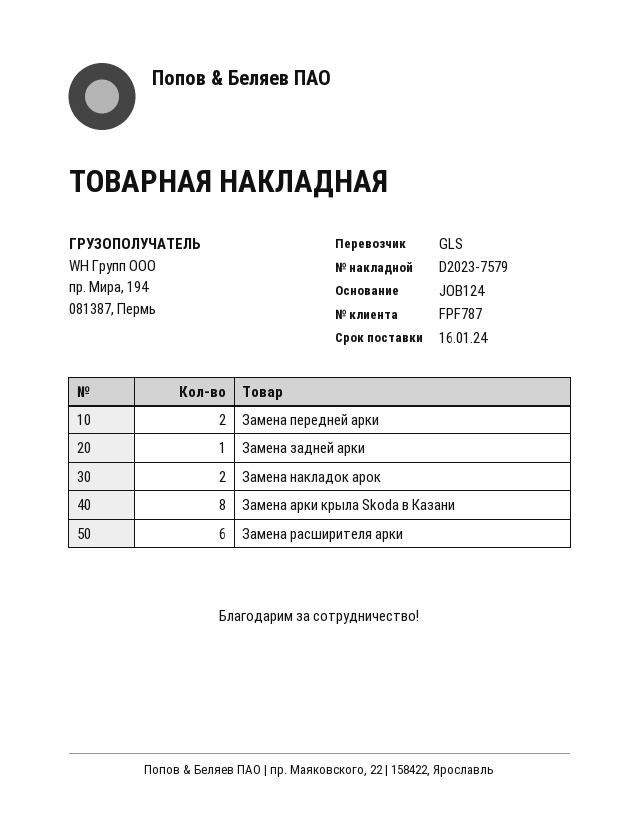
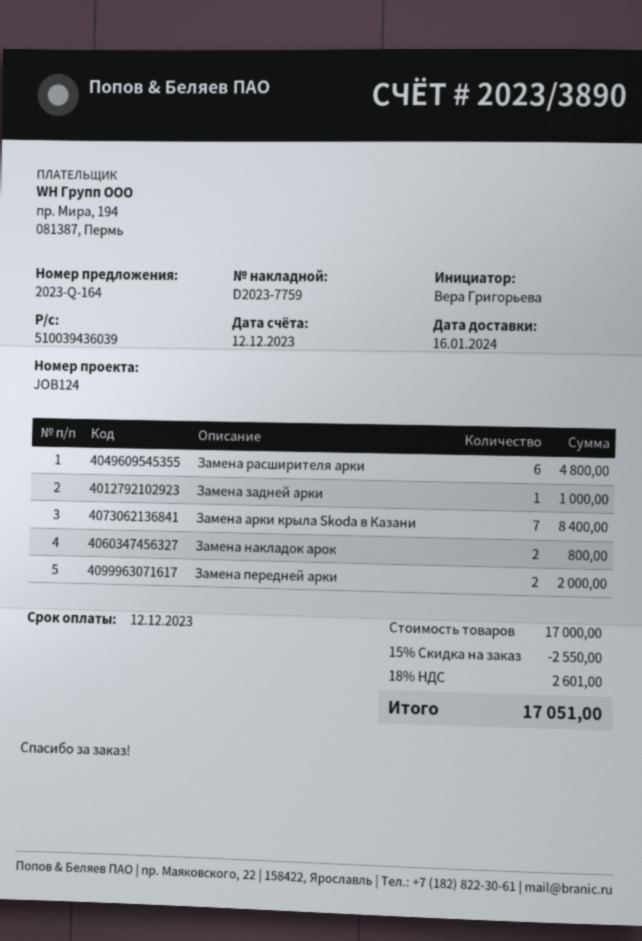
delivery note number: D2023-7579 -> D2023-7759
Замена арки крыла Skoda в Казани: 8 -> 7

